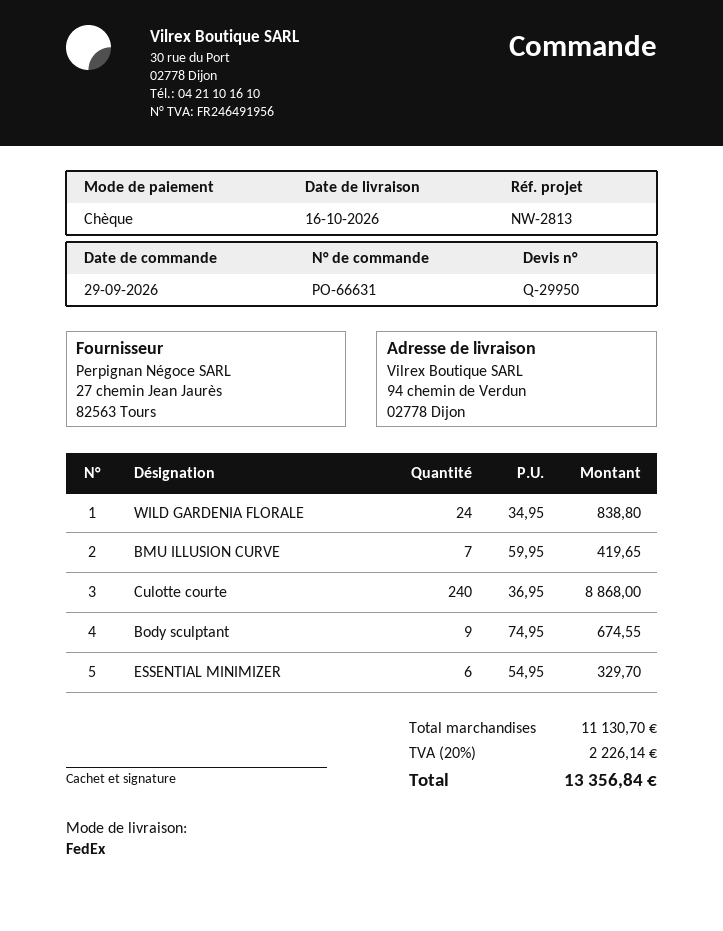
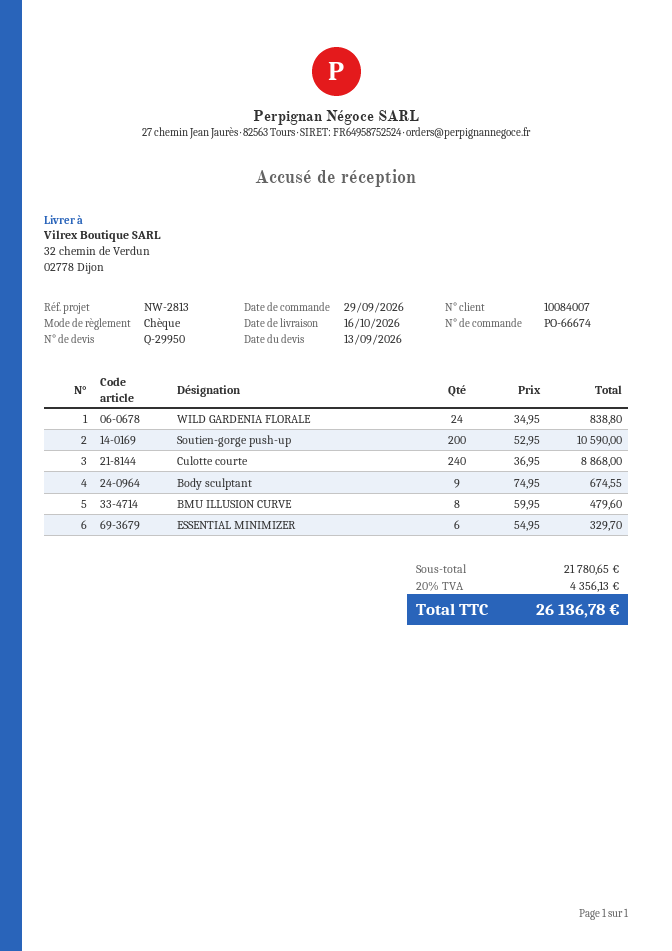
order number: PO-66631 -> PO-66674
ship to: 94 chemin de Verdun, 02778 Dijon -> 32 chemin de Verdun, 02778 Dijon
BMU ILLUSION CURVE: 7 x 59.95 = 419.65 -> 8 x 59.95 = 479.60
Soutien-gorge push-up: none -> 200 x 52.95 = 10590.00
subtotal: 11130.70 -> 21780.65
tax: 20% = 2226.14 -> 20% = 4356.13
total: 13356.84 -> 26136.78

